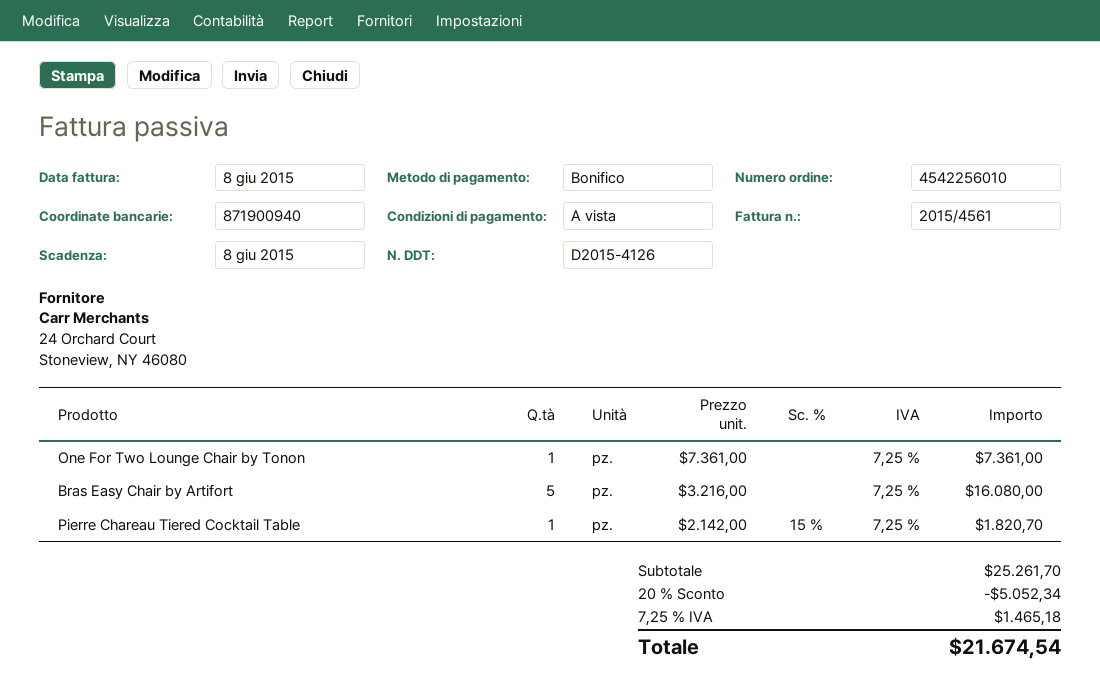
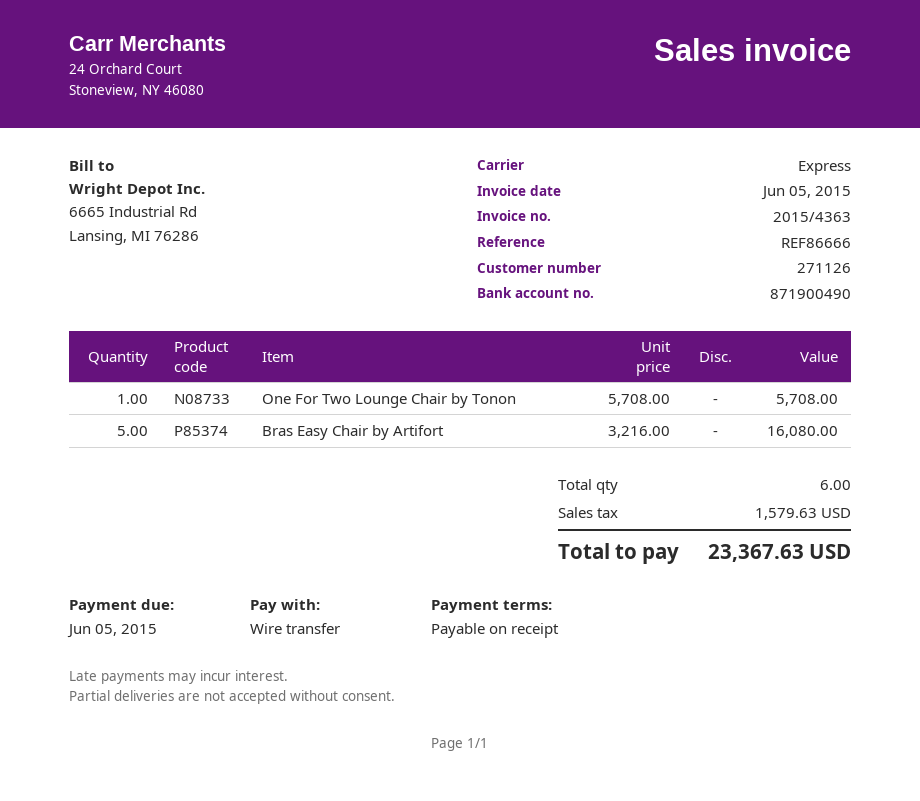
invoice number: 2015/4561 -> 2015/4363
invoice date: 2015-06-08 -> 2015-06-05
due date: 2015-06-08 -> 2015-06-05
bank account: 871900940 -> 871900490
One For Two Lounge Chair by Tonon: 1 x 7361.00 = 7361.00 -> 1 x 5708.00 = 5708.00
Pierre Chareau Tiered Cocktail Table: 1 x 2142.00 - 15% = 1820.70 -> none
discount: 20% = 5052.34 -> none
tax: 1465.18 -> 1579.63
total: 21674.54 -> 23367.63

